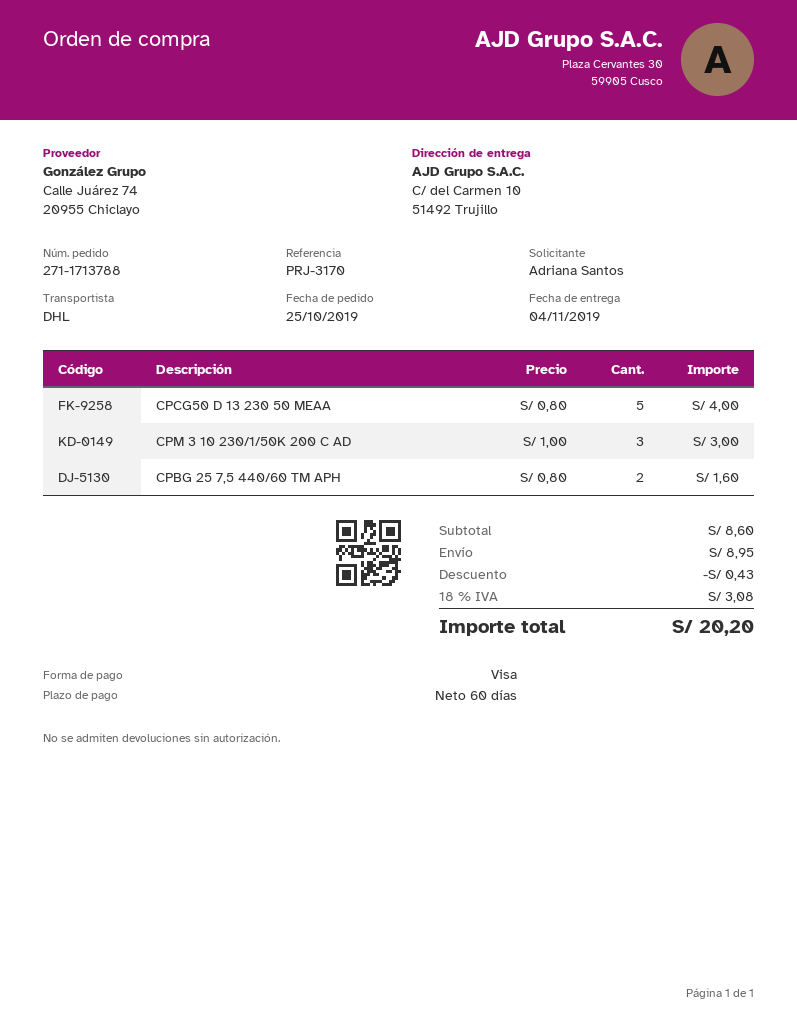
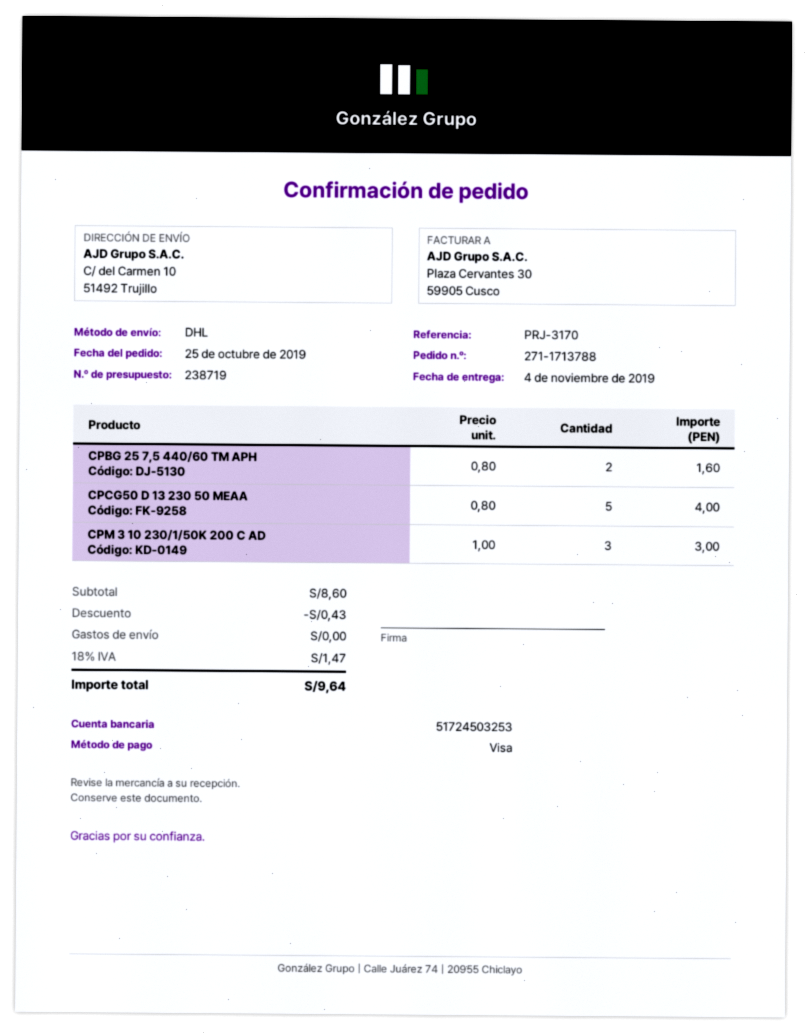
shipping: 8.95 -> 0.00
tax: 18% = 3.08 -> 18% = 1.47
total: 20.20 -> 9.64

